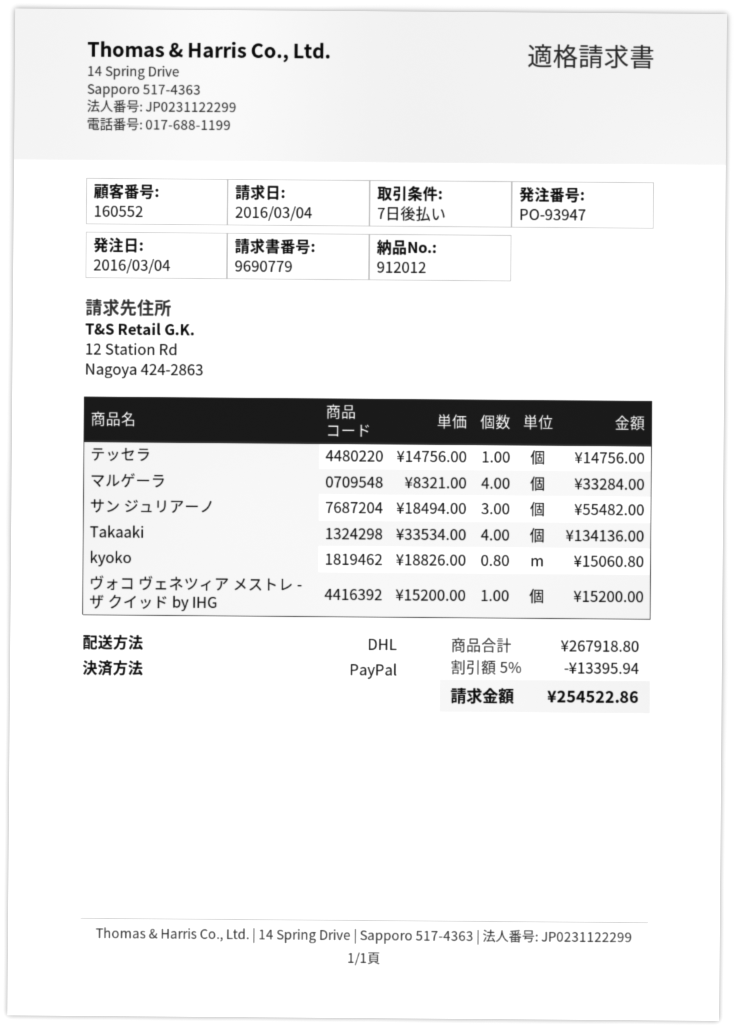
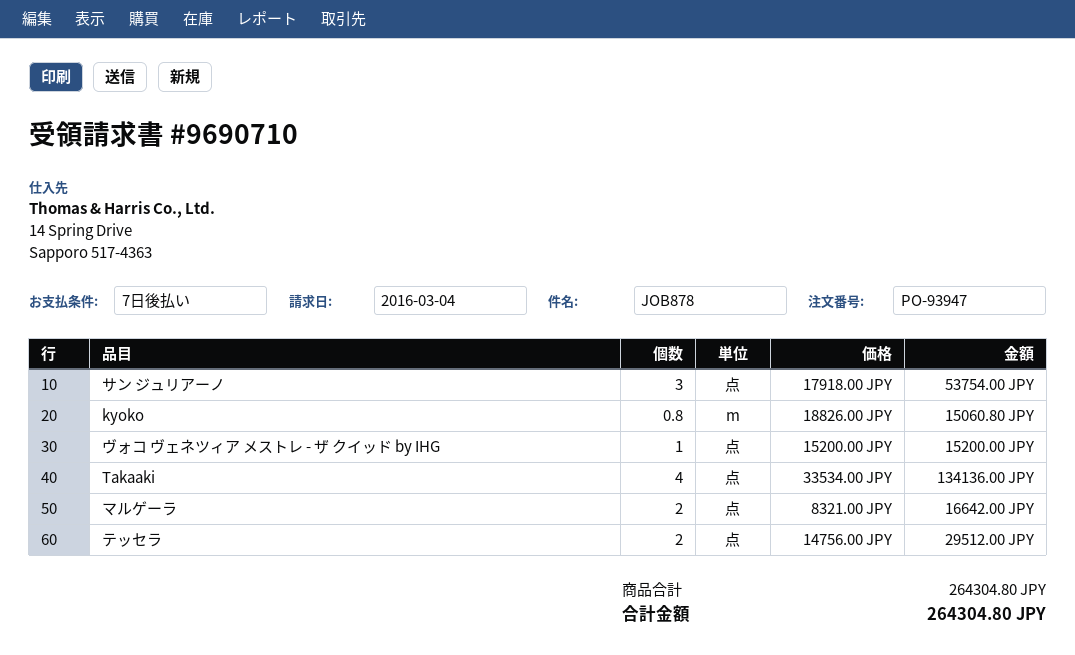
invoice number: 9690779 -> 9690710
テッセラ: 1 x 14756.00 = 14756.00 -> 2 x 14756.00 = 29512.00
マルゲーラ: 4 x 8321.00 = 33284.00 -> 2 x 8321.00 = 16642.00
サン ジュリアーノ: 3 x 18494.00 = 55482.00 -> 3 x 17918.00 = 53754.00
subtotal: 267918.80 -> 264304.80
discount: 5% = 13395.94 -> none
total: 254522.86 -> 264304.80

